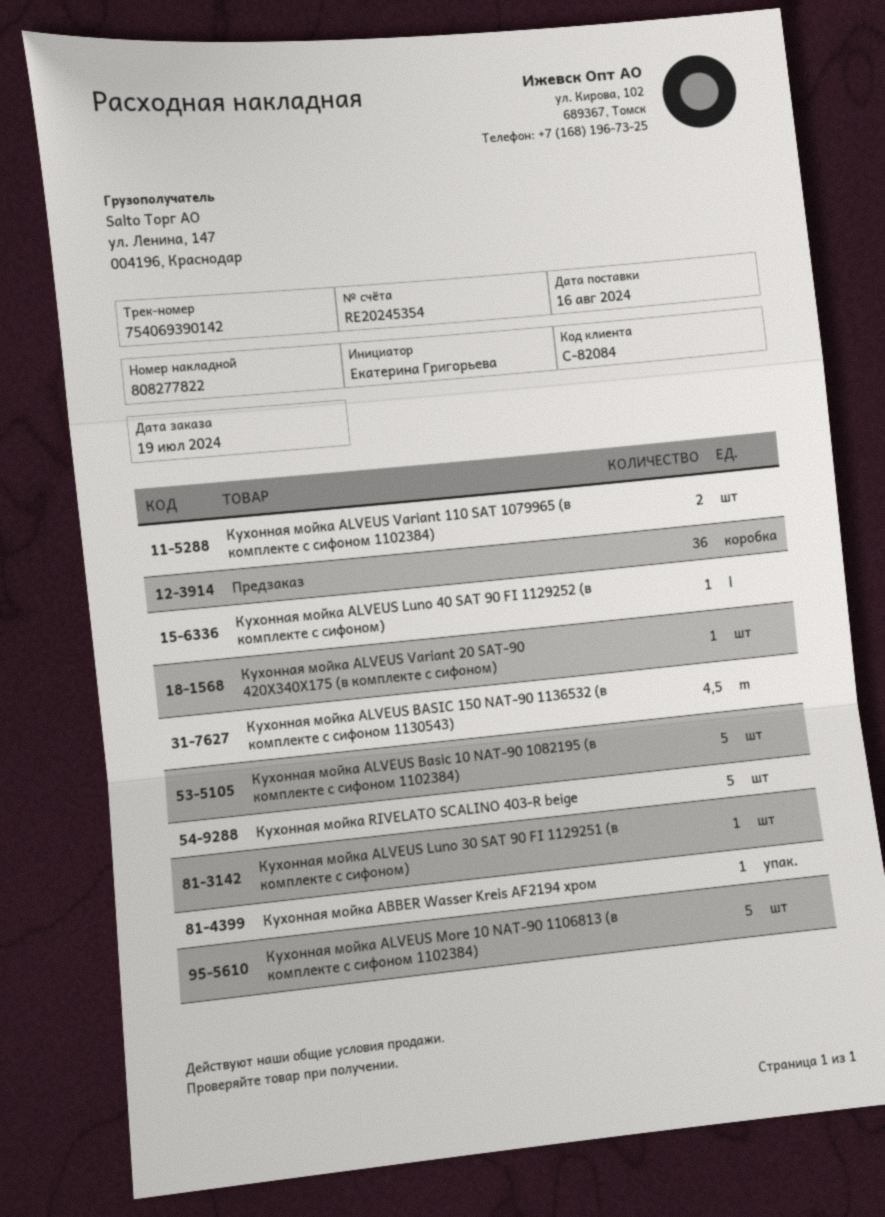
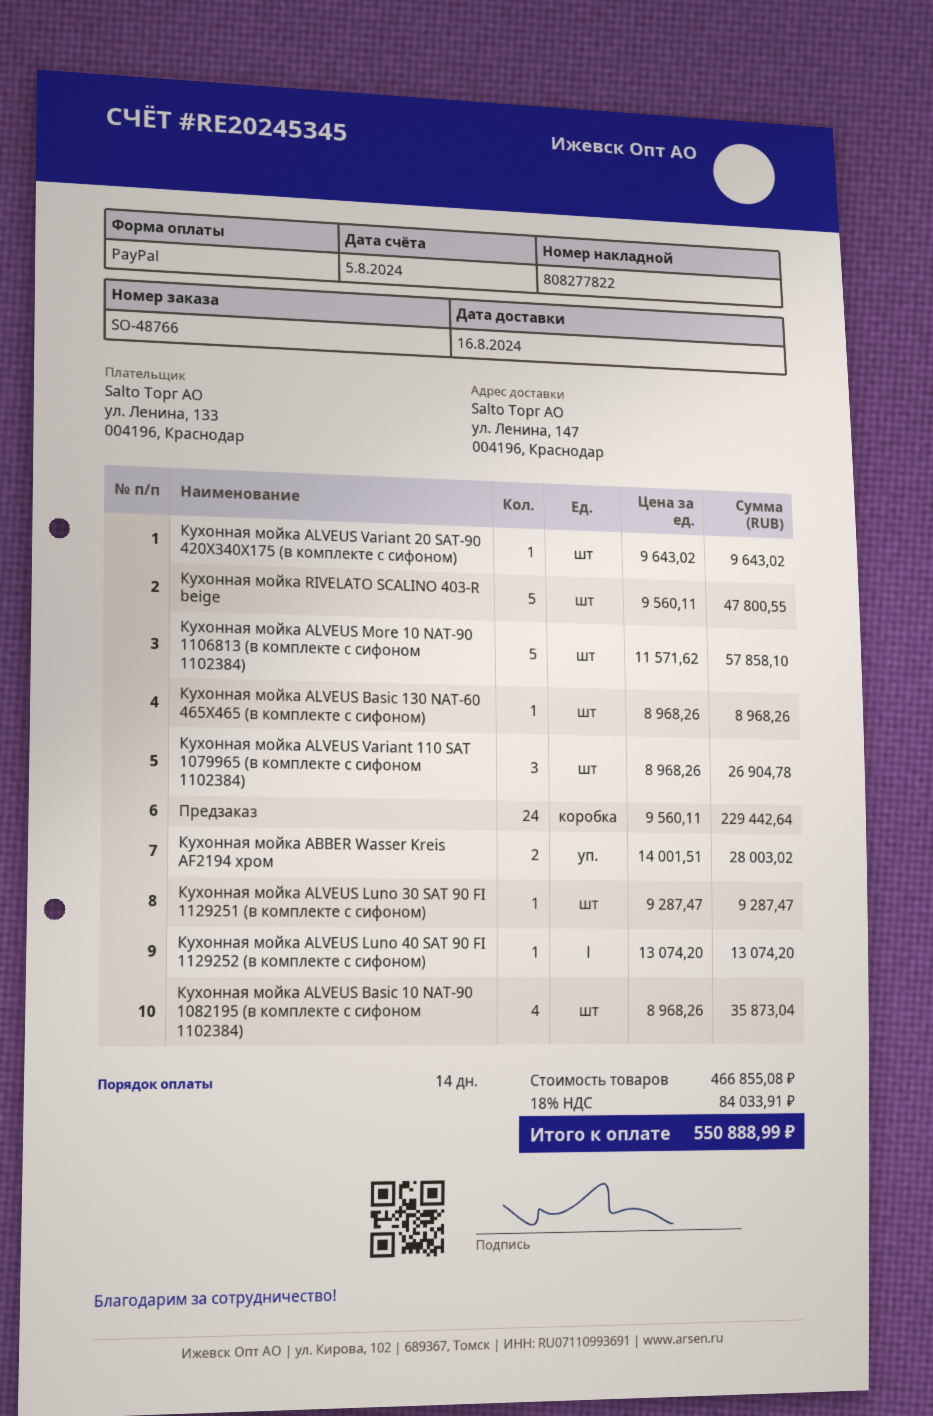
invoice number: RE20245354 -> RE20245345
Кухонная мойка ALVEUS Variant 110 SAT 1079965 (в комплекте с сифоном 1102384): 2 -> 3
Предзаказ: 36 -> 24
Кухонная мойка ALVEUS BASIC 150 NAT-90 1136532 (в комплекте с сифоном 1130543): 4.5 -> none
Кухонная мойка ALVEUS Basic 10 NAT-90 1082195 (в комплекте с сифоном 1102384): 5 -> 4
Кухонная мойка ABBER Wasser Kreis AF2194 хром: 1 -> 2
Кухонная мойка ALVEUS Basic 130 NAT-60 465X465 (в комплекте с сифоном): none -> 1

